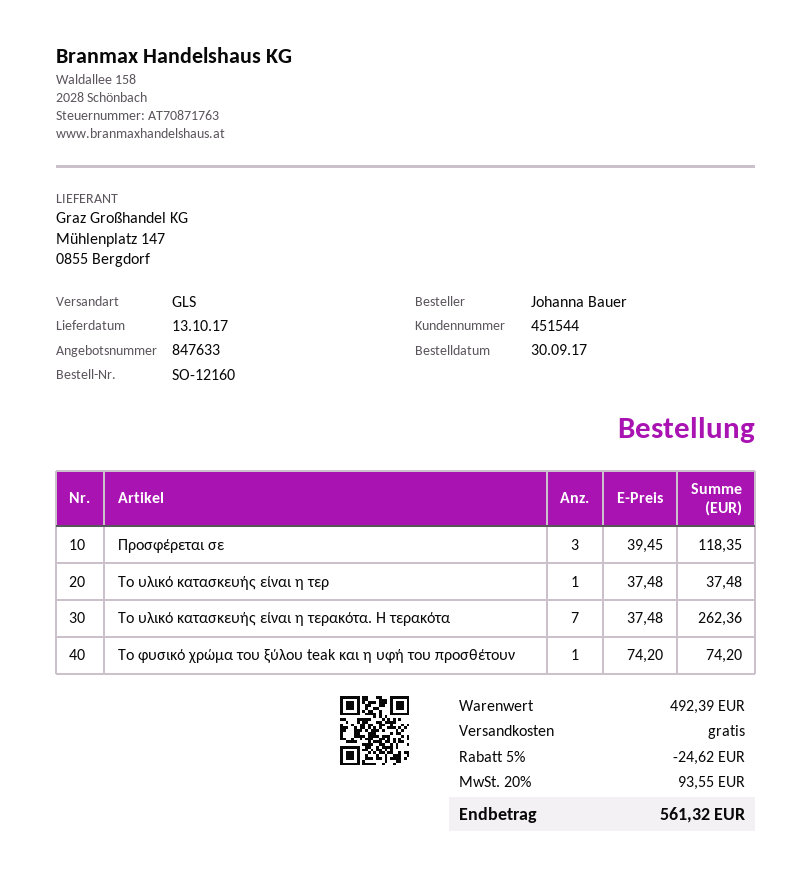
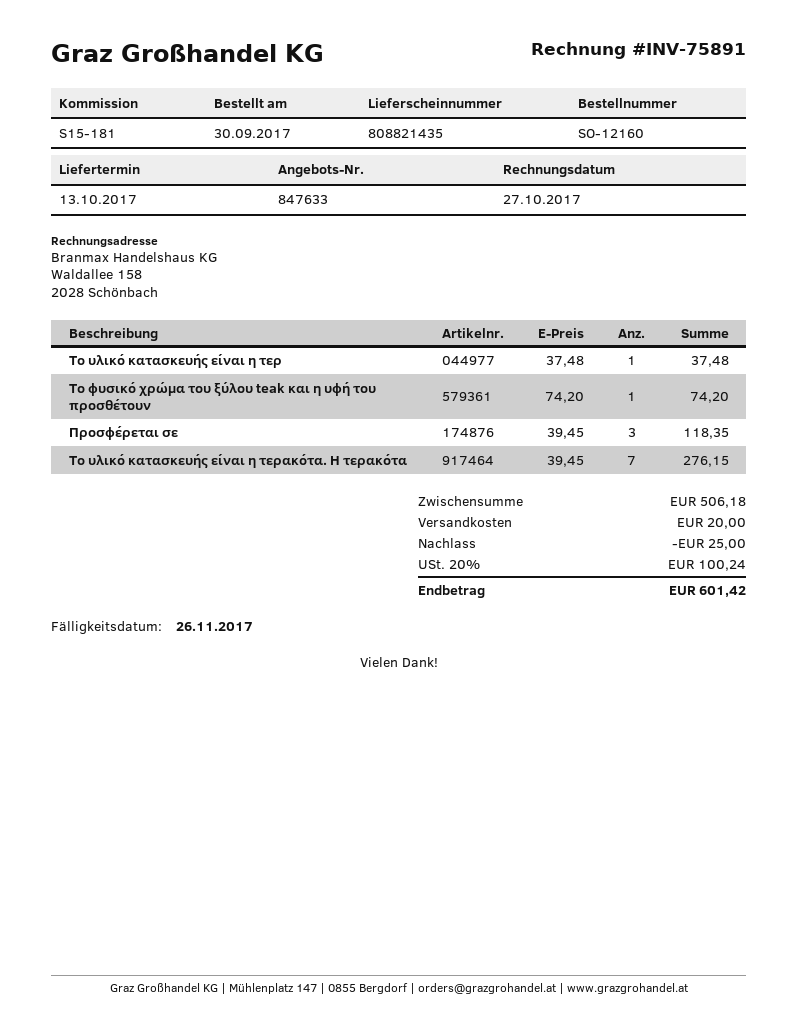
Το υλικό κατασκευής είναι η τερακότα. Η τερακότα: 7 x 37.48 = 262.36 -> 7 x 39.45 = 276.15
subtotal: 492.39 -> 506.18
discount: 24.62 -> 25.00
shipping: 0.00 -> 20.00
tax: 20% = 93.55 -> 20% = 100.24
total: 561.32 -> 601.42

